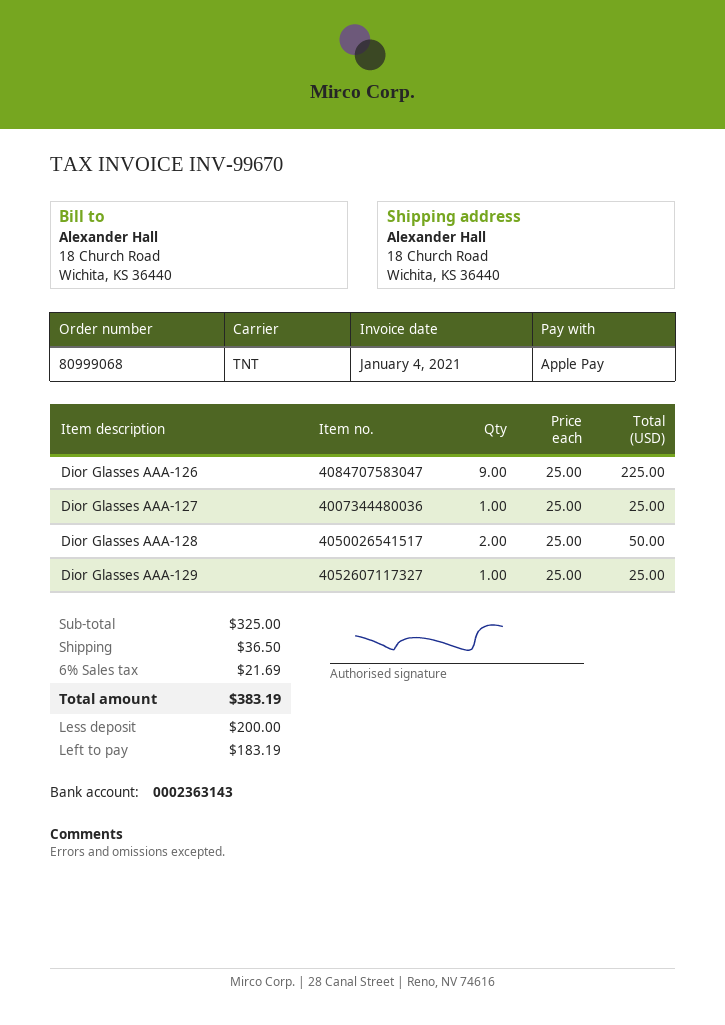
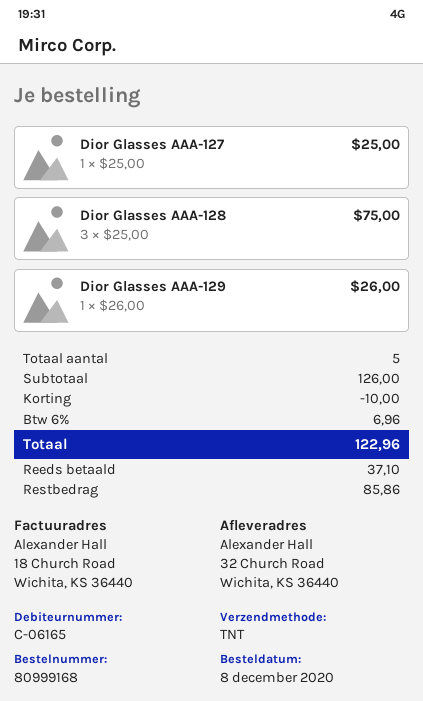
order number: 80999068 -> 80999168
ship to: 18 Church Road, Wichita, KS 36440 -> 32 Church Road, Wichita, KS 36440
Dior Glasses AAA-126: 9 x 25.00 = 225.00 -> none
Dior Glasses AAA-128: 2 x 25.00 = 50.00 -> 3 x 25.00 = 75.00
Dior Glasses AAA-129: 1 x 25.00 = 25.00 -> 1 x 26.00 = 26.00
subtotal: 325.00 -> 126.00
discount: none -> 10.00
shipping: 36.50 -> none
tax: 6% = 21.69 -> 6% = 6.96
total: 383.19 -> 122.96
deposit: 200.00 -> 37.10
balance: 183.19 -> 85.86

